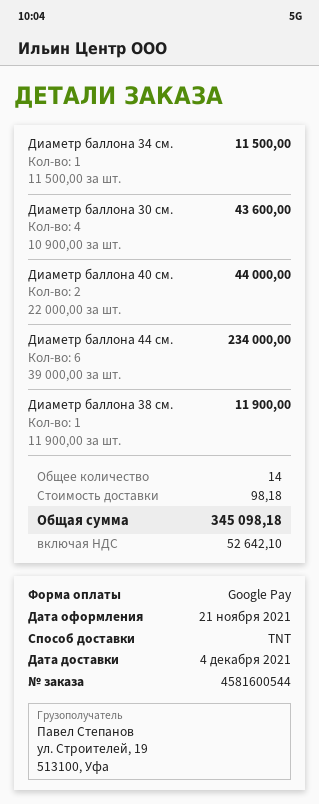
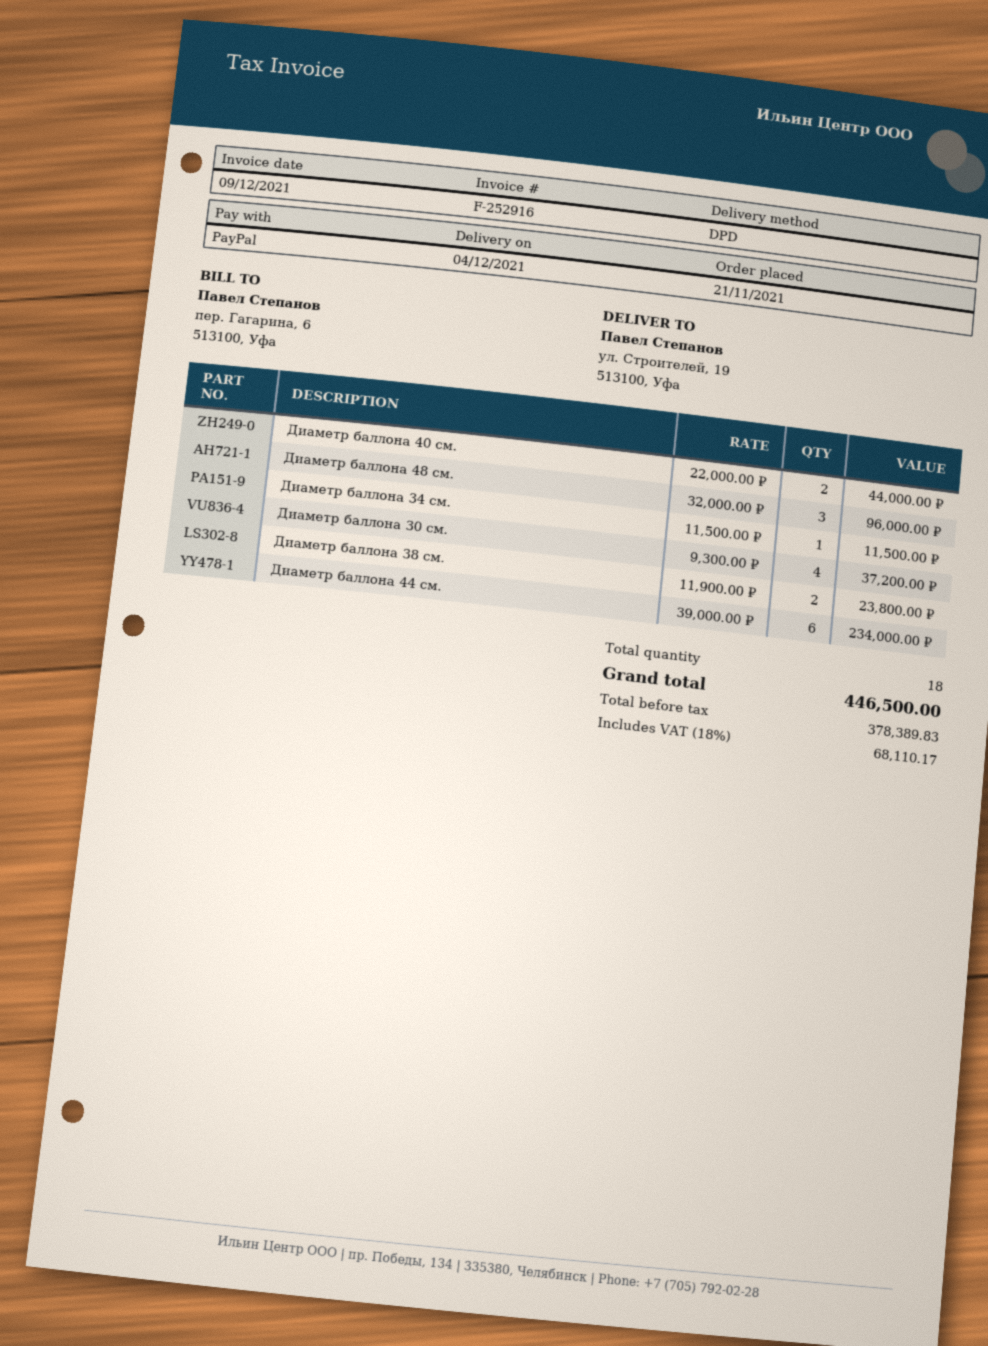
payment method: Google Pay -> PayPal
shipping method: TNT -> DPD
Диаметр баллона 30 см.: 4 x 10900.00 = 43600.00 -> 4 x 9300.00 = 37200.00
Диаметр баллона 38 см.: 1 x 11900.00 = 11900.00 -> 2 x 11900.00 = 23800.00
Диаметр баллона 48 см.: none -> 3 x 32000.00 = 96000.00
total quantity: 14 -> 18
shipping: 98.18 -> none
tax: 52642.10 -> 68110.17
total: 345098.18 -> 446500.00

